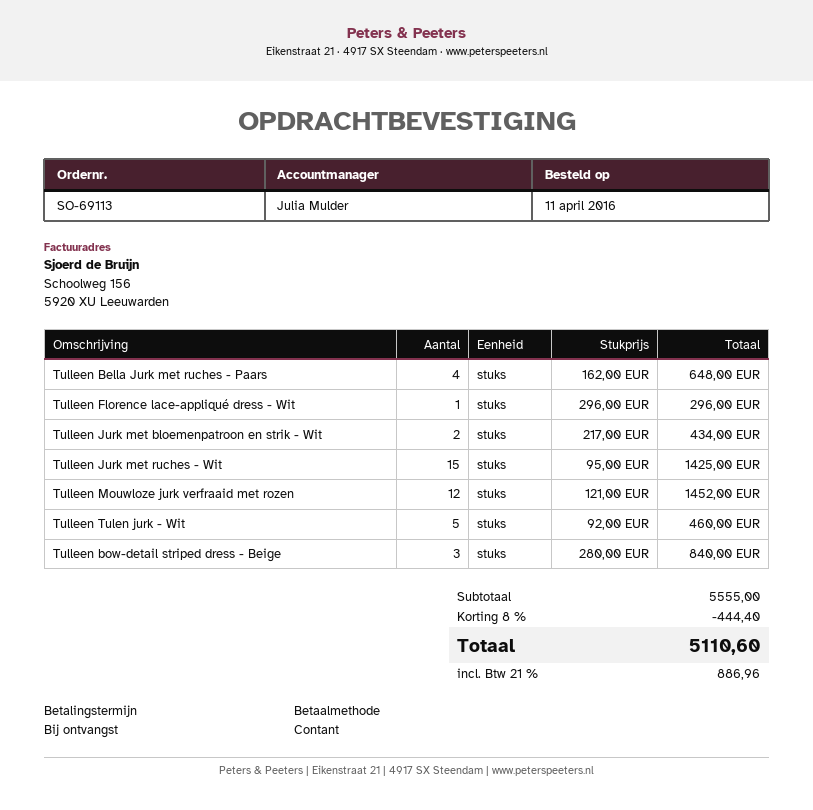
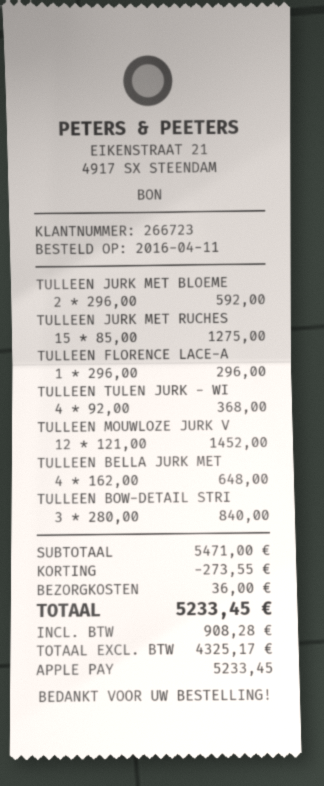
payment method: cash -> Apple Pay
Tulleen Jurk met bloemenpatroon en strik - Wit: 2 x 217.00 = 434.00 -> 2 x 296.00 = 592.00
Tulleen Jurk met ruches - Wit: 15 x 95.00 = 1425.00 -> 15 x 85.00 = 1275.00
Tulleen Tulen jurk - Wit: 5 x 92.00 = 460.00 -> 4 x 92.00 = 368.00
subtotal: 5555.00 -> 5471.00
discount: 444.40 -> 273.55
shipping: none -> 36.00
tax: 886.96 -> 908.28
total: 5110.60 -> 5233.45

